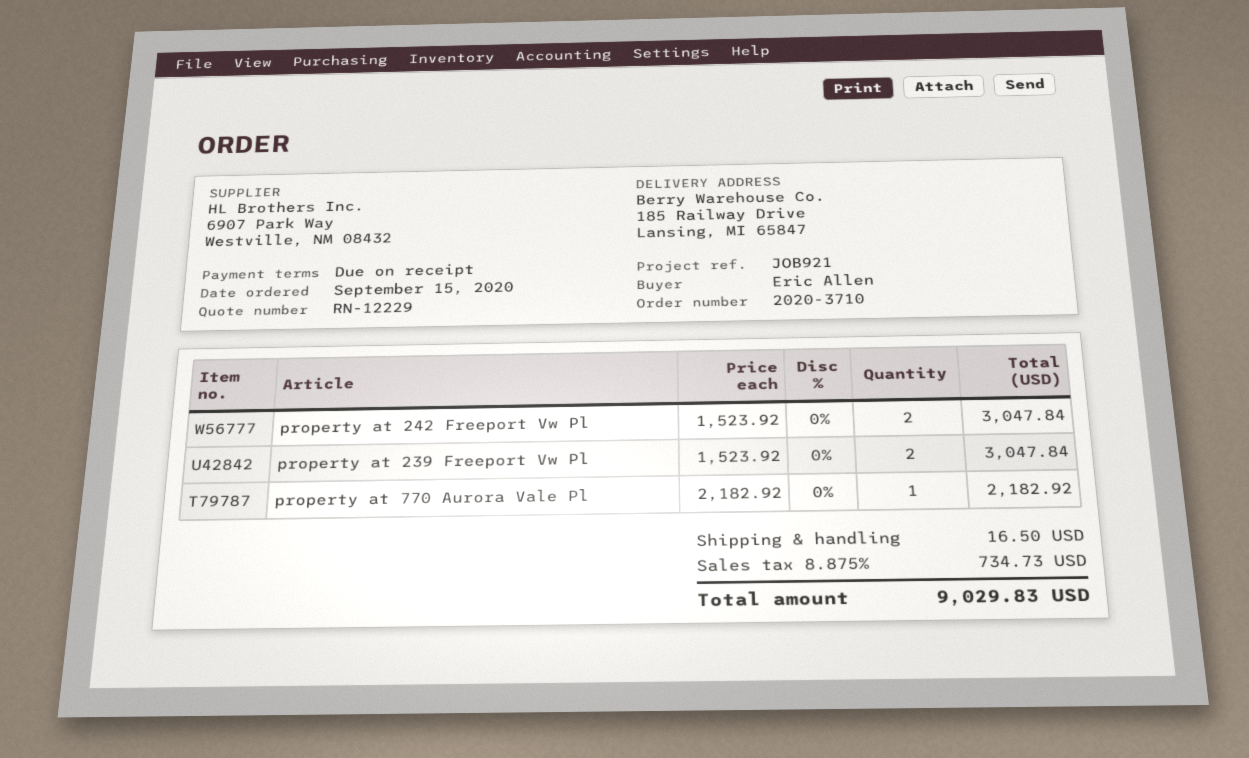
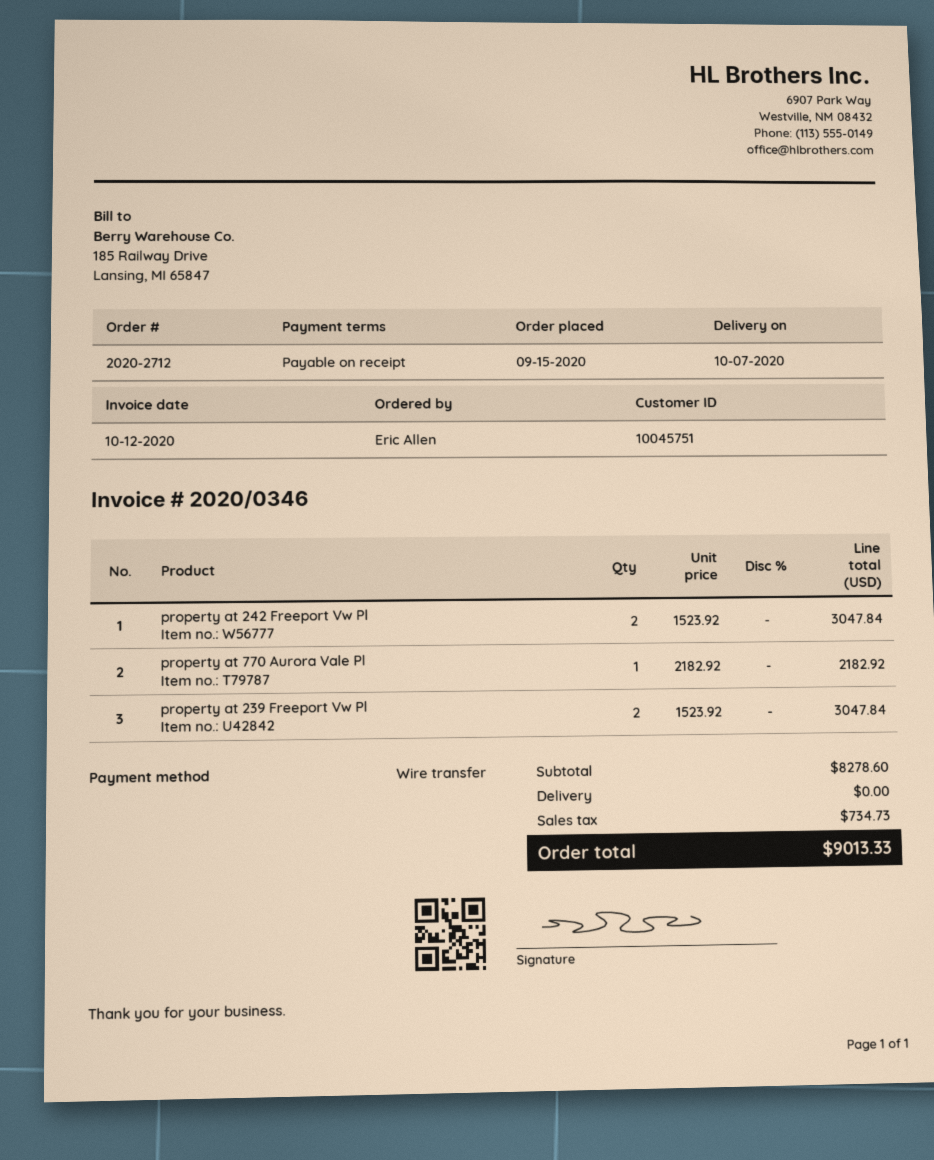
order number: 2020-3710 -> 2020-2712
shipping: 16.50 -> 0.00
total: 9029.83 -> 9013.33

